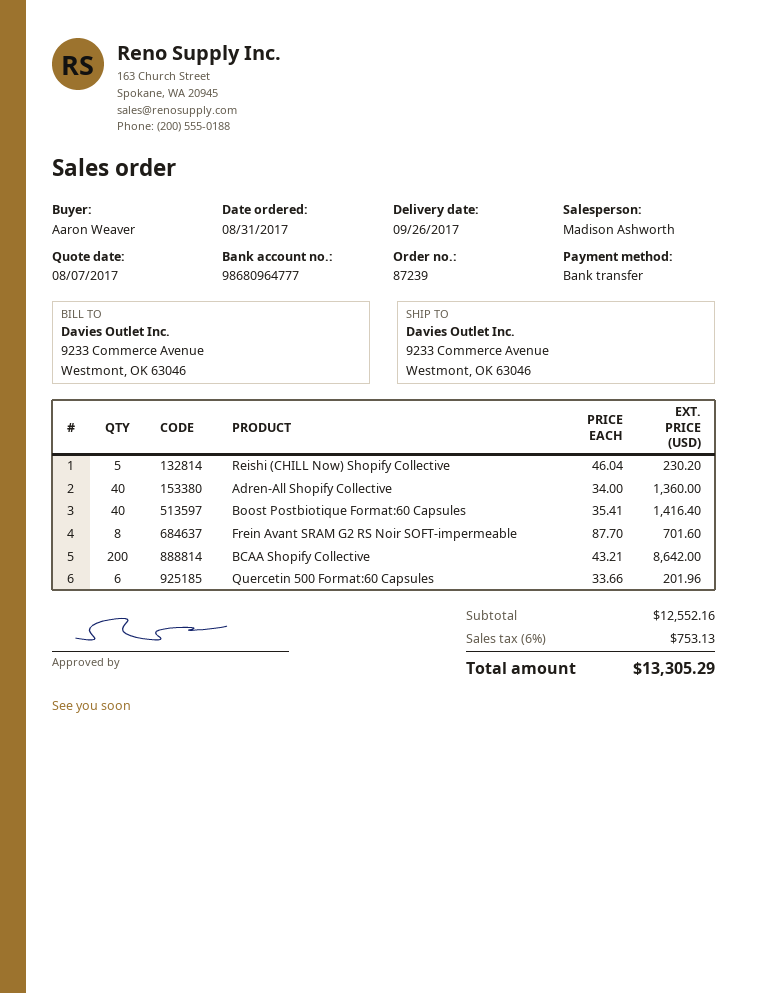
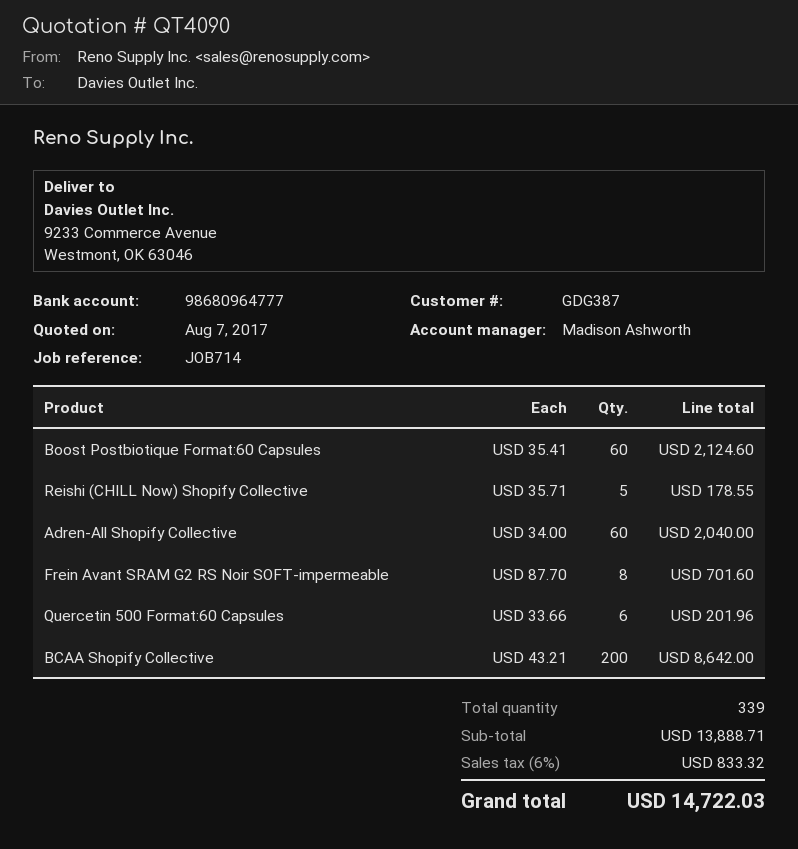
Reishi (CHILL Now) Shopify Collective: 5 x 46.04 = 230.20 -> 5 x 35.71 = 178.55
Adren-All Shopify Collective: 40 x 34.00 = 1360.00 -> 60 x 34.00 = 2040.00
Boost Postbiotique Format:60 Capsules: 40 x 35.41 = 1416.40 -> 60 x 35.41 = 2124.60
subtotal: 12552.16 -> 13888.71
tax: 6% = 753.13 -> 6% = 833.32
total: 13305.29 -> 14722.03

